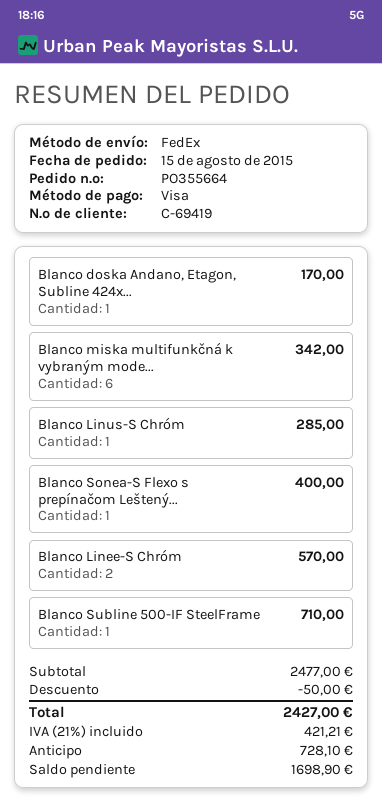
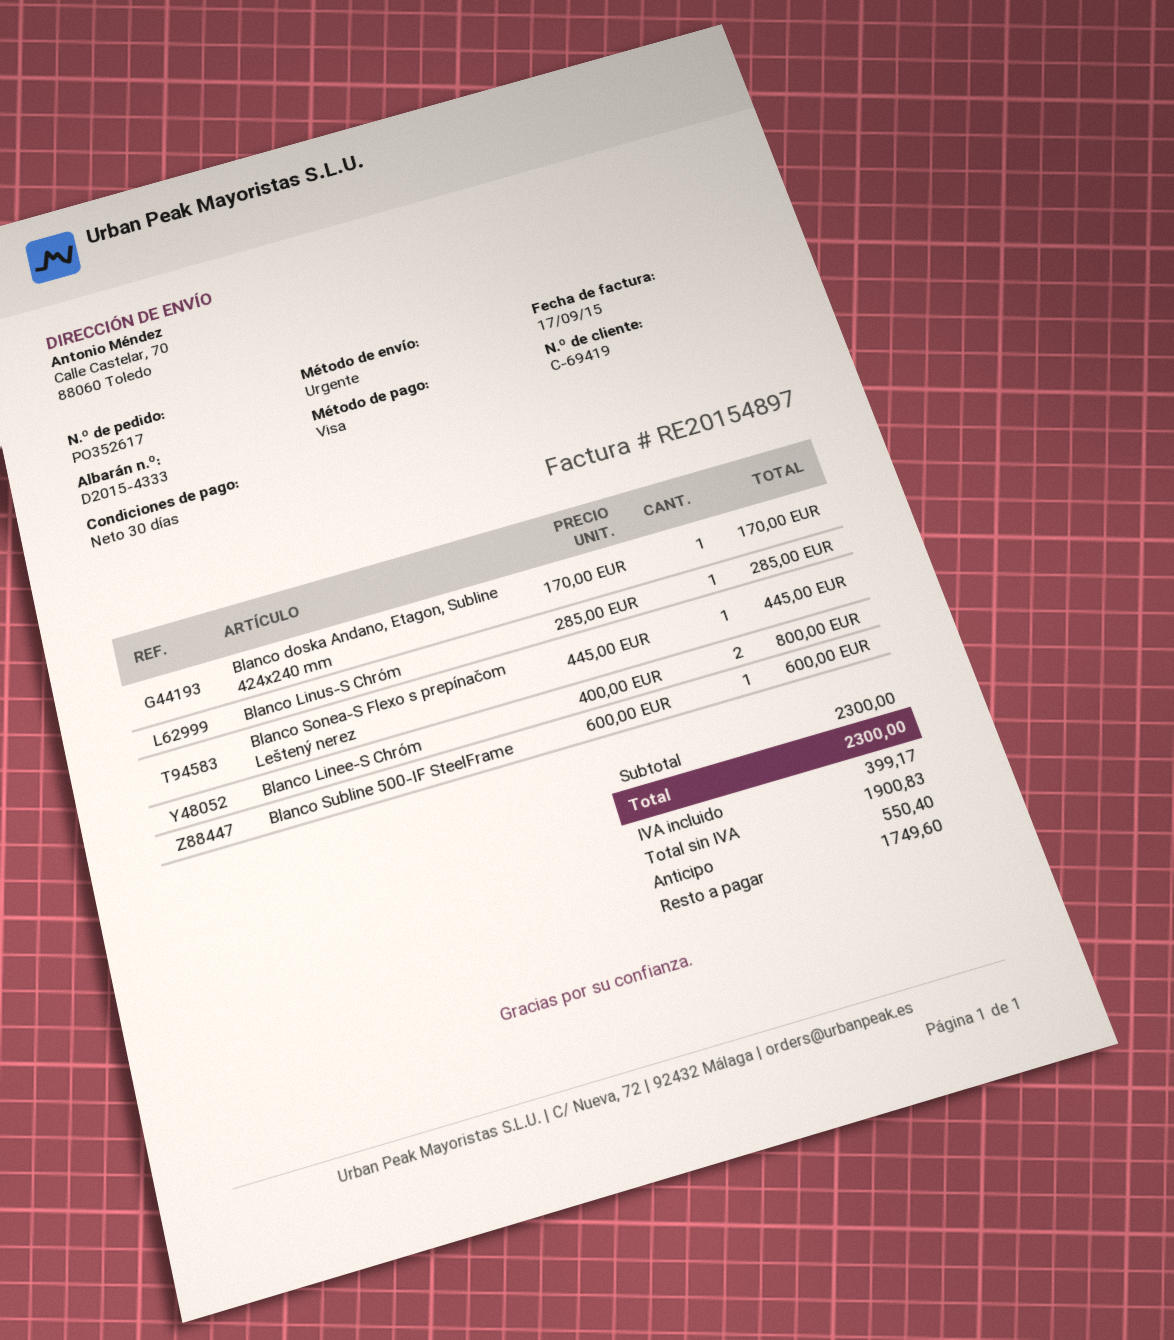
order number: PO355664 -> PO352617
shipping method: FedEx -> express
Blanco miska multifunkčná k vybraným mode...: 6 for 342.00 -> none
Blanco Sonea-S Flexo s prepínačom Leštený...: 1 for 400.00 -> 1 for 445.00
Blanco Linee-S Chróm: 2 for 570.00 -> 2 for 800.00
Blanco Subline 500-IF SteelFrame: 1 for 710.00 -> 1 for 600.00
subtotal: 2477.00 -> 2300.00
discount: 50.00 -> none
tax: 421.21 -> 399.17
total: 2427.00 -> 2300.00
deposit: 728.10 -> 550.40
balance: 1698.90 -> 1749.60

